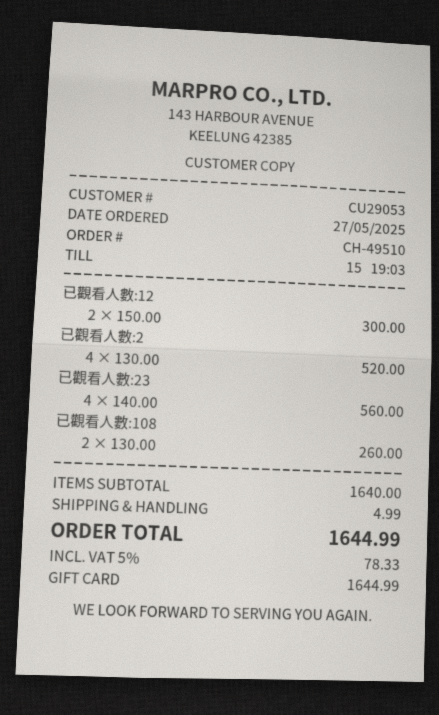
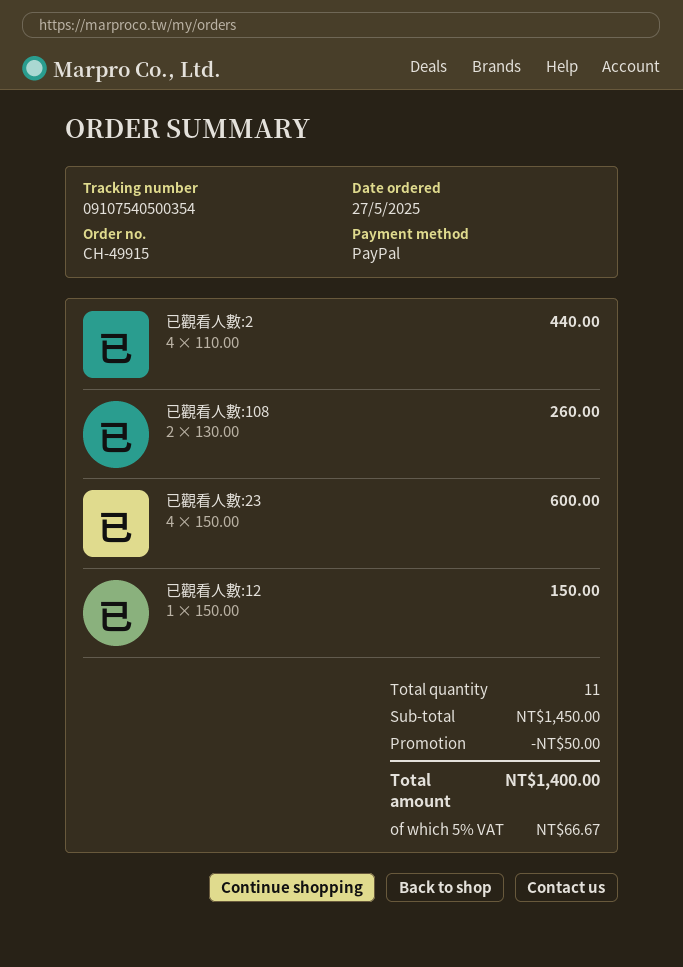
order number: CH-49510 -> CH-49915
payment method: gift card -> PayPal
已觀看人數:12: 2 x 150.00 = 300.00 -> 1 x 150.00 = 150.00
已觀看人數:2: 4 x 130.00 = 520.00 -> 4 x 110.00 = 440.00
已觀看人數:23: 4 x 140.00 = 560.00 -> 4 x 150.00 = 600.00
subtotal: 1640.00 -> 1450.00
discount: none -> 50.00
shipping: 4.99 -> none
tax: 5% = 78.33 -> 5% = 66.67
total: 1644.99 -> 1400.00

